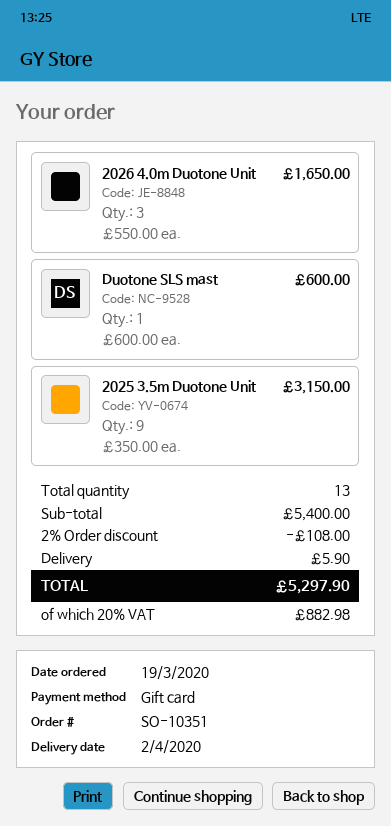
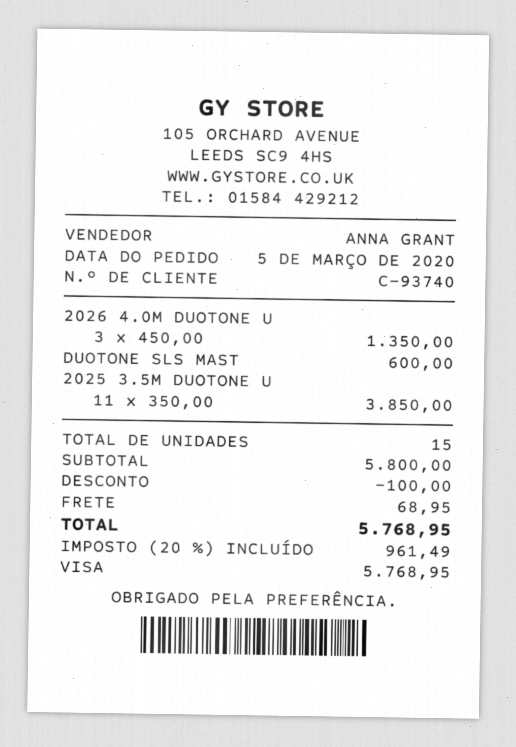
order date: 2020-03-19 -> 2020-03-05
payment method: gift card -> Visa
2026 4.0m Duotone Unit: 3 x 550.00 = 1650.00 -> 3 x 450.00 = 1350.00
2025 3.5m Duotone Unit: 9 x 350.00 = 3150.00 -> 11 x 350.00 = 3850.00
total quantity: 13 -> 15
subtotal: 5400.00 -> 5800.00
discount: 108.00 -> 100.00
shipping: 5.90 -> 68.95
tax: 20% = 882.98 -> 20% = 961.49
total: 5297.90 -> 5768.95

